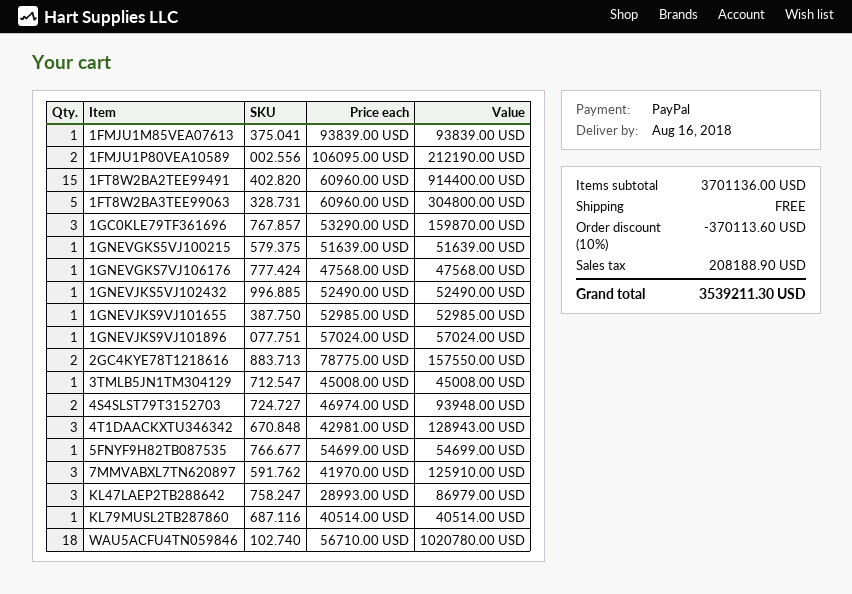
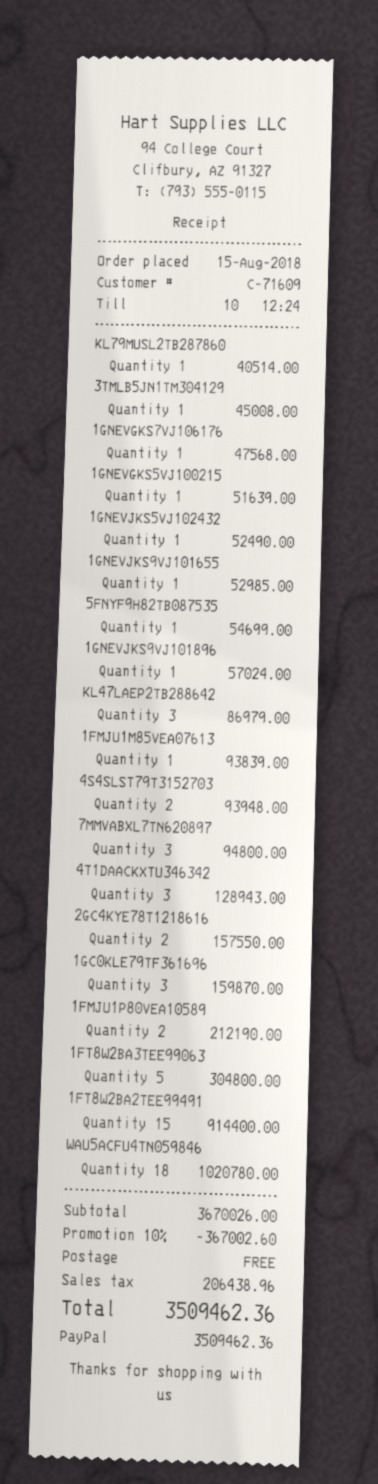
7MMVABXL7TN620897: 3 for 125910.00 -> 3 for 94800.00
subtotal: 3701136.00 -> 3670026.00
discount: 10% = 370113.60 -> 10% = 367002.60
tax: 208188.90 -> 206438.96
total: 3539211.30 -> 3509462.36

